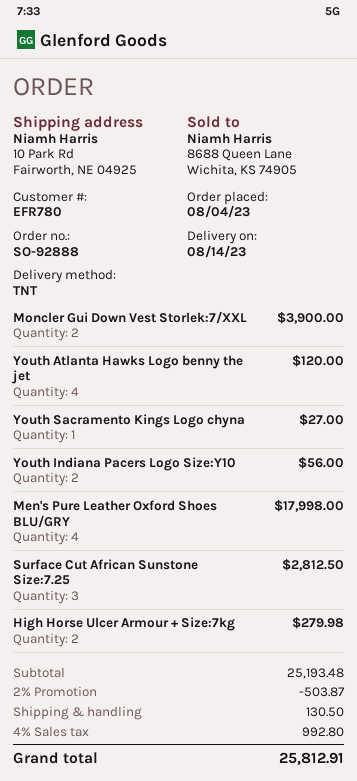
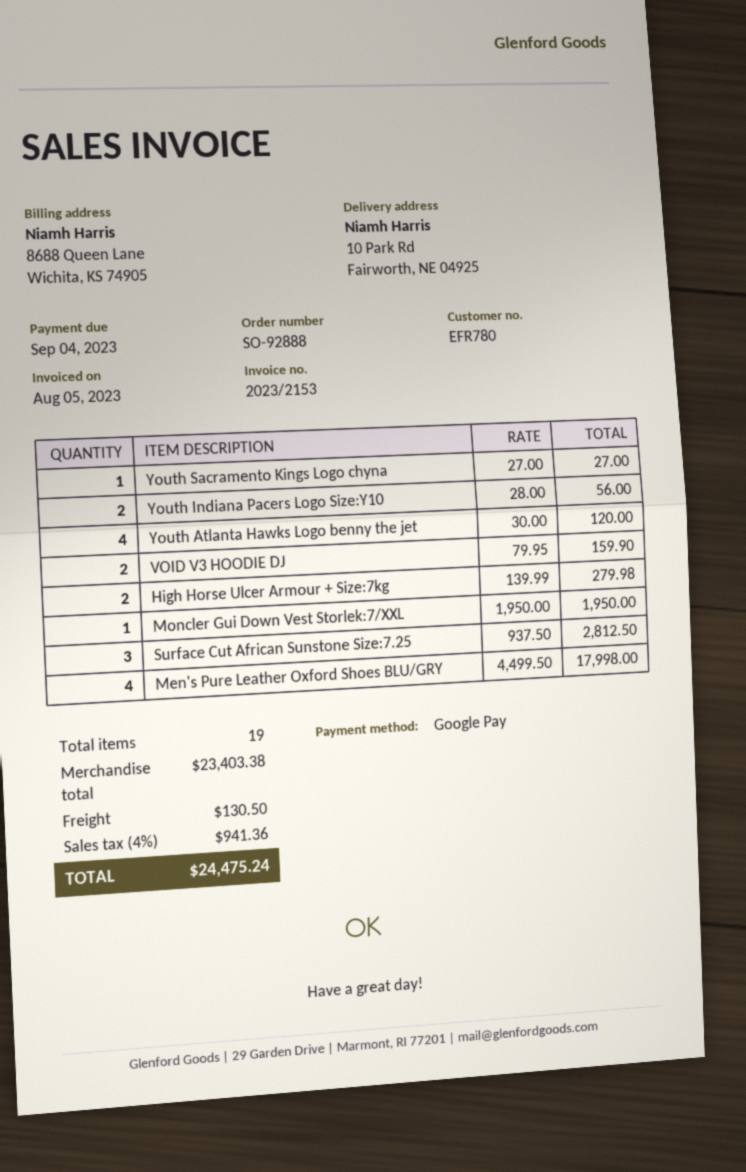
Moncler Gui Down Vest Storlek:7/XXL: 2 for 3900.00 -> 1 for 1950.00
VOID V3 HOODIE DJ: none -> 2 for 159.90
subtotal: 25193.48 -> 23403.38
discount: 2% = 503.87 -> none
tax: 4% = 992.80 -> 4% = 941.36
total: 25812.91 -> 24475.24

